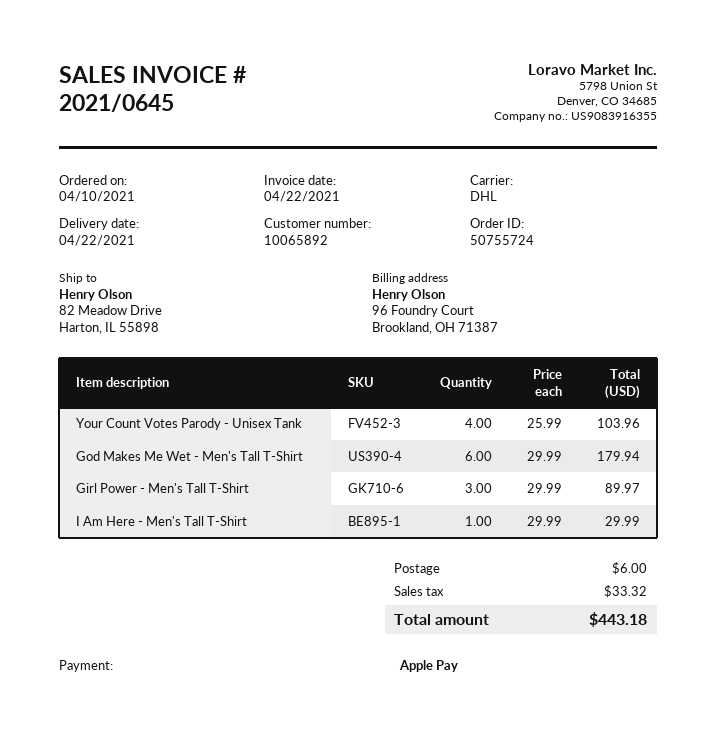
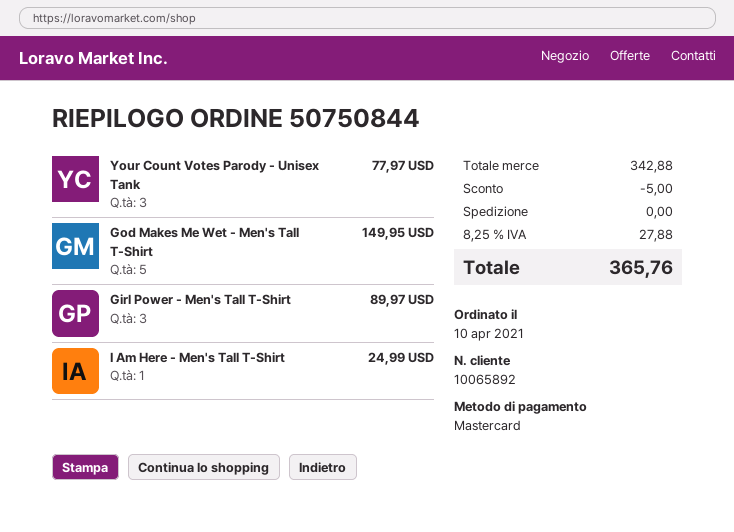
order number: 50755724 -> 50750844
payment method: Apple Pay -> Mastercard
Your Count Votes Parody - Unisex Tank: 4 for 103.96 -> 3 for 77.97
God Makes Me Wet - Men's Tall T-Shirt: 6 for 179.94 -> 5 for 149.95
I Am Here - Men's Tall T-Shirt: 1 for 29.99 -> 1 for 24.99
discount: none -> 5.00
shipping: 6.00 -> 0.00
tax: 33.32 -> 27.88
total: 443.18 -> 365.76

